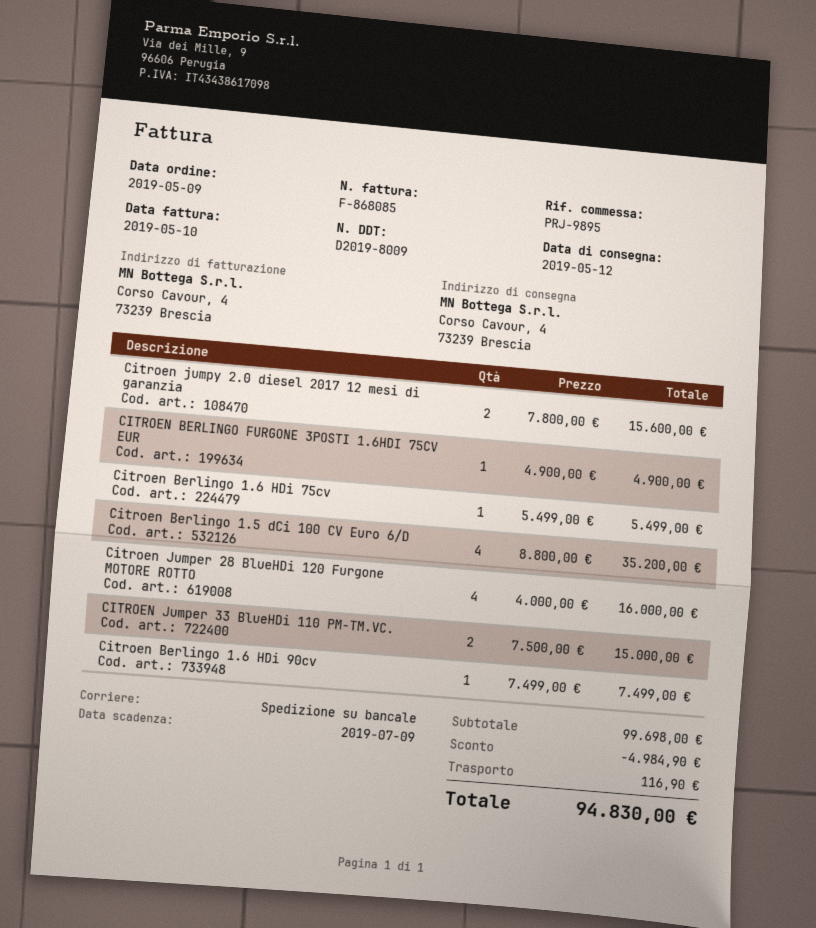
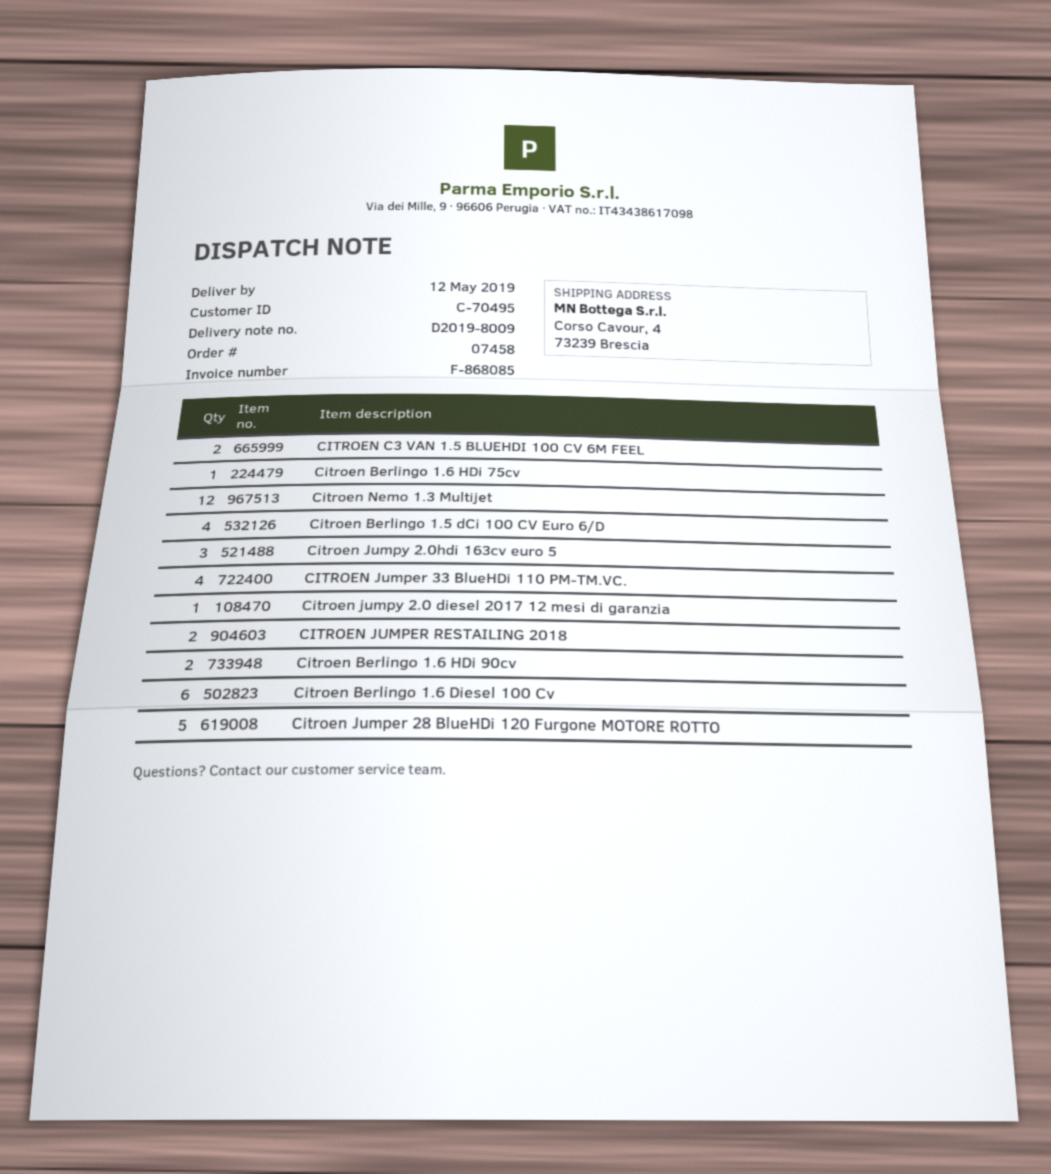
Citroen jumpy 2.0 diesel 2017 12 mesi di garanzia: 2 -> 1
CITROEN BERLINGO FURGONE 3POSTI 1.6HDI 75CV EUR: 1 -> none
Citroen Jumper 28 BlueHDi 120 Furgone MOTORE ROTTO: 4 -> 5
CITROEN Jumper 33 BlueHDi 110 PM-TM.VC.: 2 -> 4
Citroen Berlingo 1.6 HDi 90cv: 1 -> 2
CITROEN C3 VAN 1.5 BLUEHDI 100 CV 6M FEEL: none -> 2
Citroen Nemo 1.3 Multijet: none -> 12
Citroen Jumpy 2.0hdi 163cv euro 5: none -> 3
CITROEN JUMPER RESTAILING 2018: none -> 2
Citroen Berlingo 1.6 Diesel 100 Cv: none -> 6

